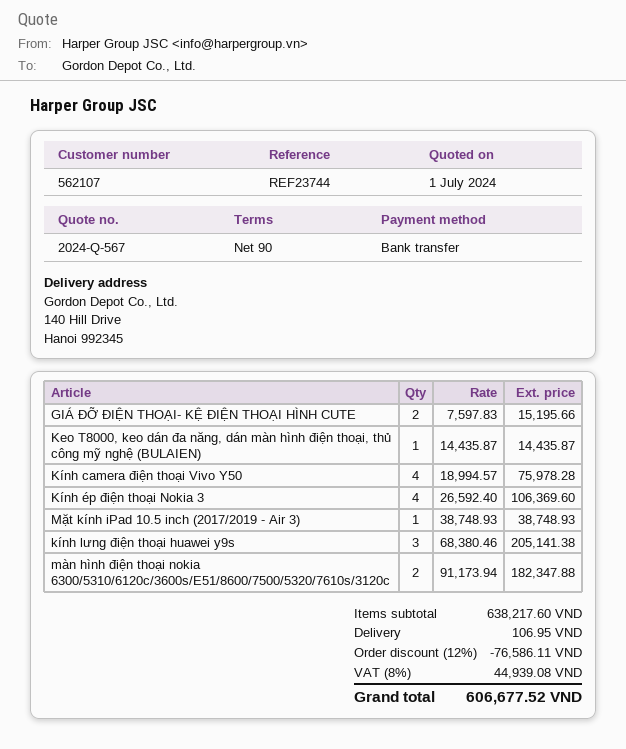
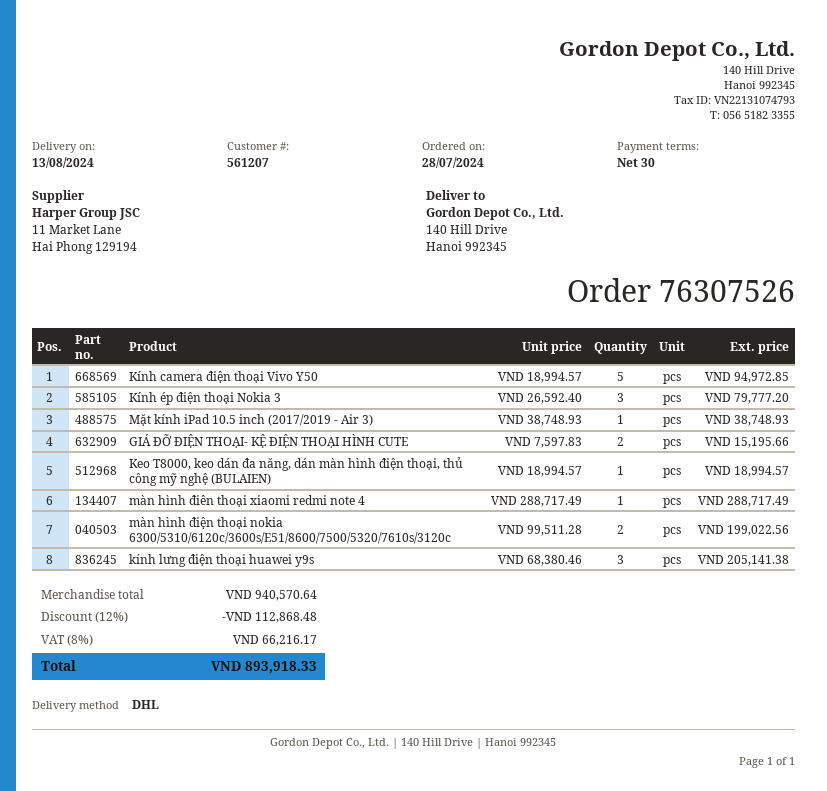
payment terms: 90 days -> 30 days
customer number: 562107 -> 561207
Keo T8000, keo dán đa năng, dán màn hình điện thoại, thủ công mỹ nghệ (BULAIEN): 1 x 14435.87 = 14435.87 -> 1 x 18994.57 = 18994.57
Kính camera điện thoại Vivo Y50: 4 x 18994.57 = 75978.28 -> 5 x 18994.57 = 94972.85
Kính ép điện thoại Nokia 3: 4 x 26592.40 = 106369.60 -> 3 x 26592.40 = 79777.20
màn hình điện thoại nokia 6300/5310/6120c/3600s/E51/8600/7500/5320/7610s/3120c: 2 x 91173.94 = 182347.88 -> 2 x 99511.28 = 199022.56
màn hình điên thoại xiaomi redmi note 4: none -> 1 x 288717.49 = 288717.49
subtotal: 638217.60 -> 940570.64
discount: 12% = 76586.11 -> 12% = 112868.48
shipping: 106.95 -> none
tax: 8% = 44939.08 -> 8% = 66216.17
total: 606677.52 -> 893918.33

